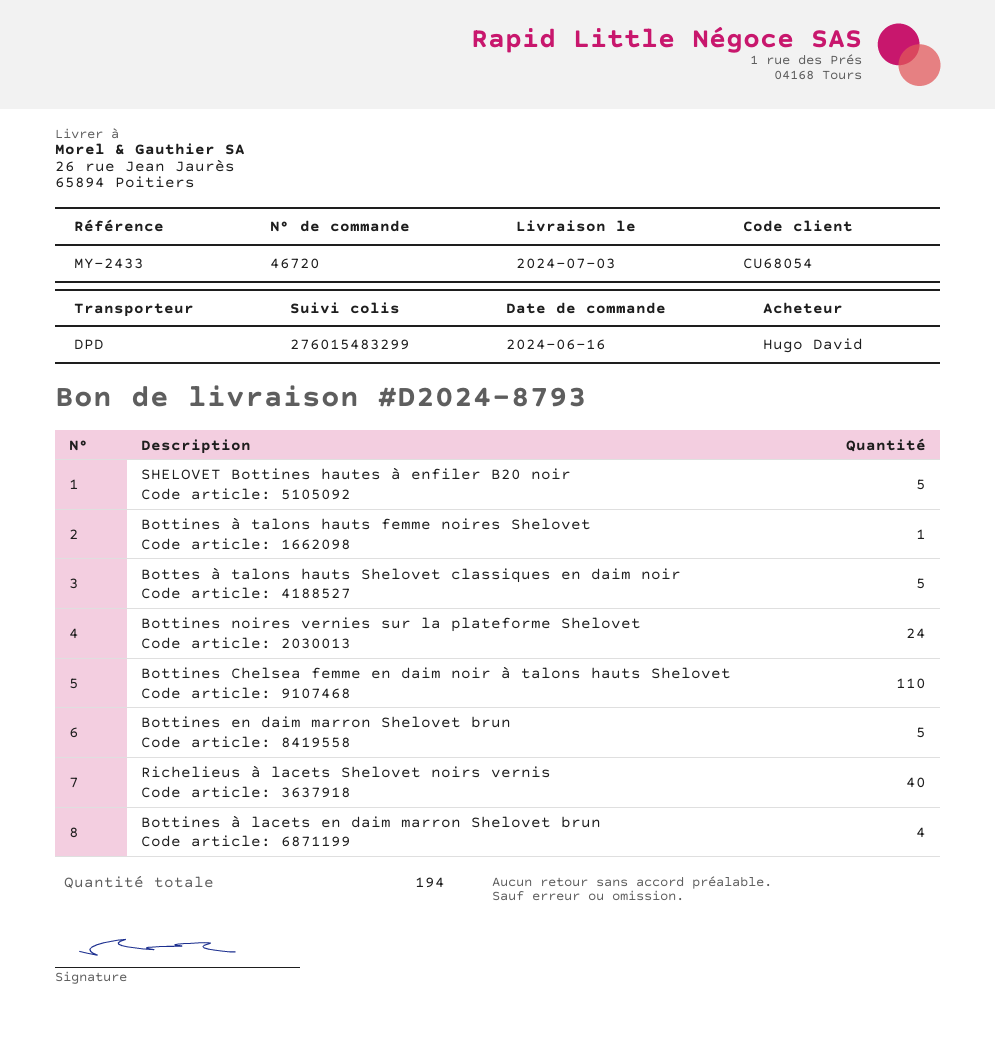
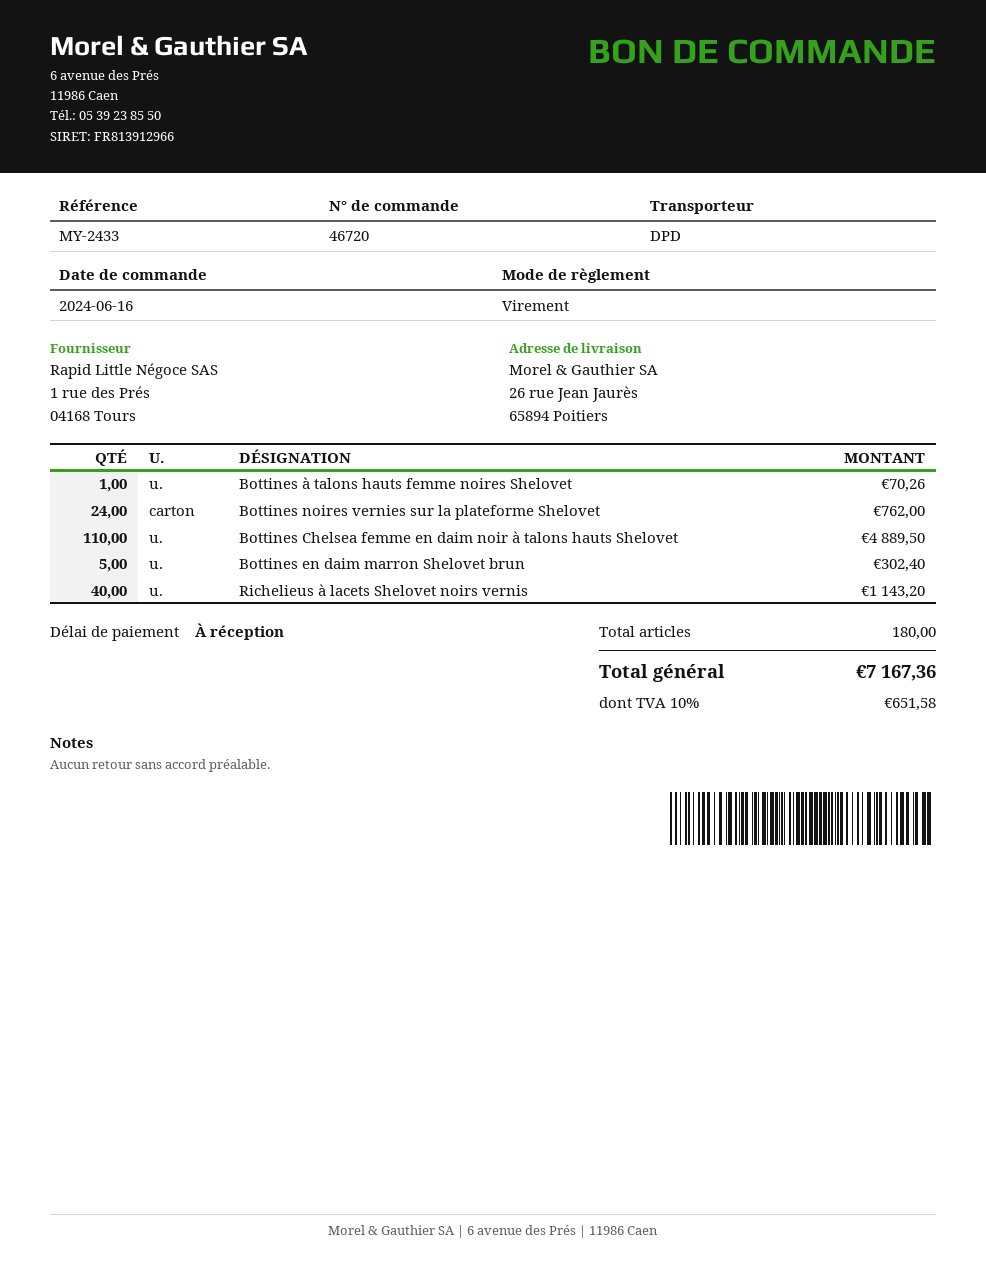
SHELOVET Bottines hautes à enfiler B20 noir: 5 -> none
Bottes à talons hauts Shelovet classiques en daim noir: 5 -> none
Bottines à lacets en daim marron Shelovet brun: 4 -> none
total quantity: 194 -> 180

